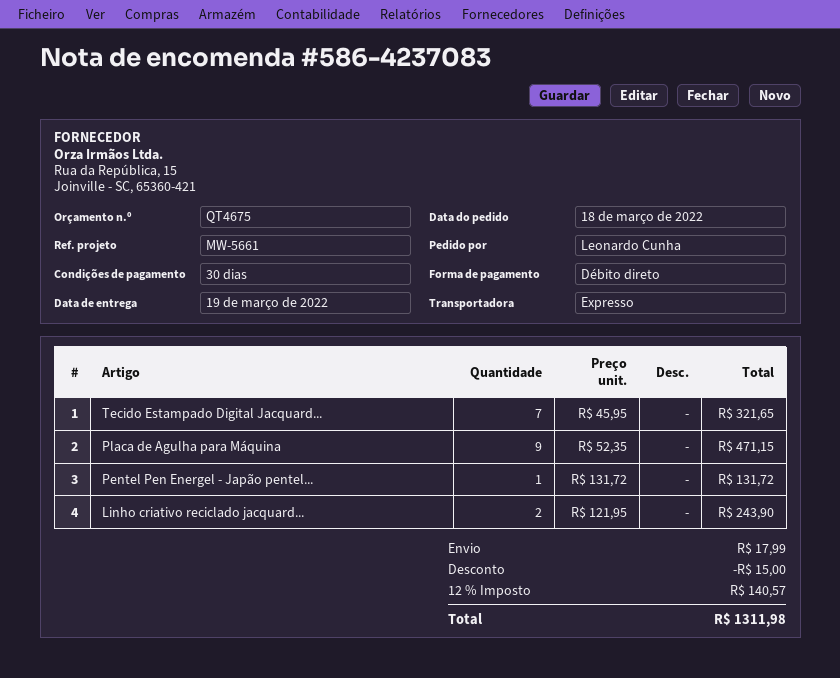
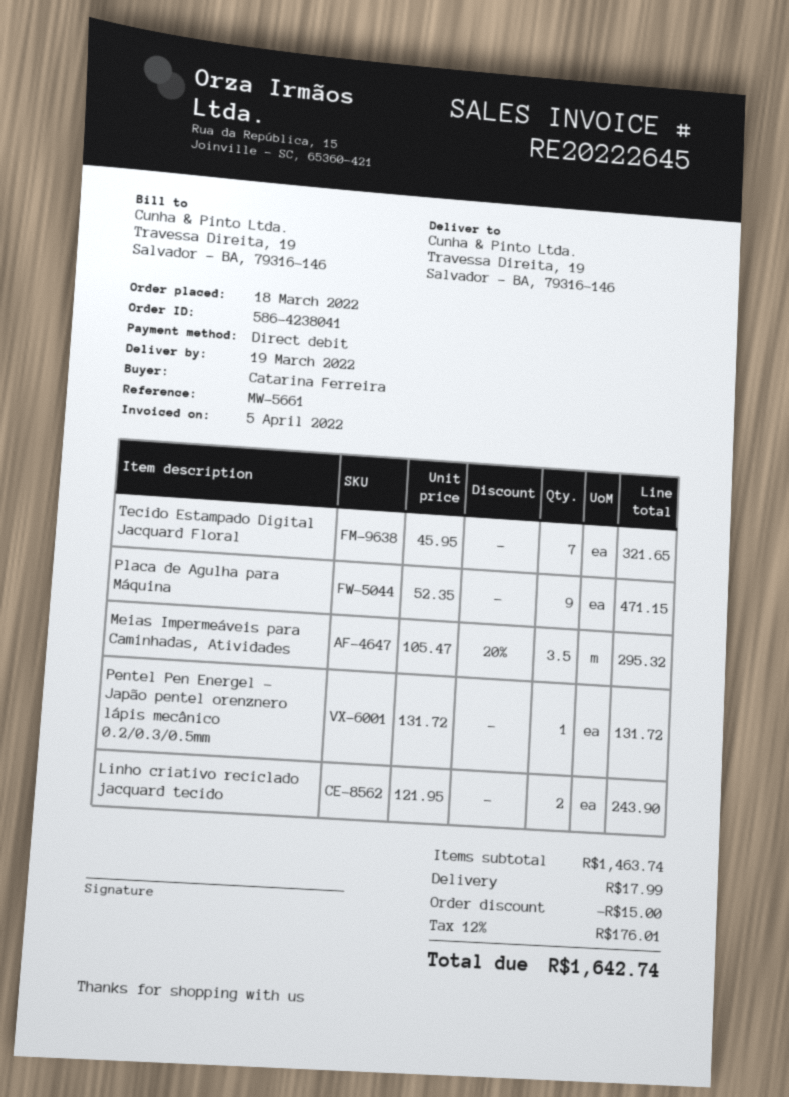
order number: 586-4237083 -> 586-4238041
ordered by: Leonardo Cunha -> Catarina Ferreira
Meias Impermeáveis para Caminhadas, Atividades: none -> 3.5 x 105.47 - 20% = 295.32
tax: 12% = 140.57 -> 12% = 176.01
total: 1311.98 -> 1642.74

